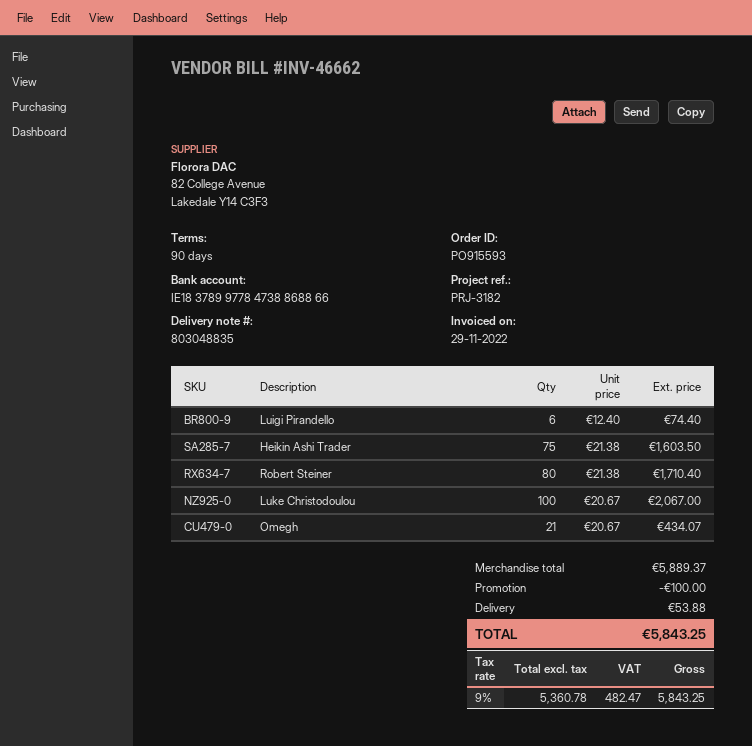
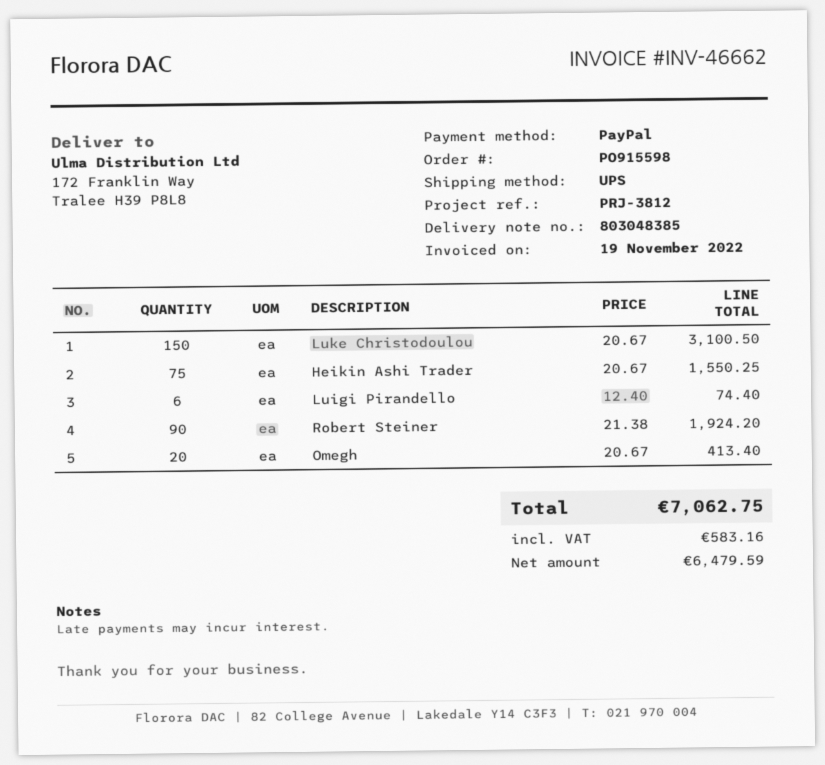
order number: PO915593 -> PO915598
delivery note number: 803048835 -> 803048385
invoice date: 2022-11-29 -> 2022-11-19
reference: PRJ-3182 -> PRJ-3812
Heikin Ashi Trader: 75 x 21.38 = 1603.50 -> 75 x 20.67 = 1550.25
Robert Steiner: 80 x 21.38 = 1710.40 -> 90 x 21.38 = 1924.20
Luke Christodoulou: 100 x 20.67 = 2067.00 -> 150 x 20.67 = 3100.50
Omegh: 21 x 20.67 = 434.07 -> 20 x 20.67 = 413.40
discount: 100.00 -> none
shipping: 53.88 -> none
net: 5360.78 -> 6479.59
tax: 482.47 -> 583.16
total: 5843.25 -> 7062.75

